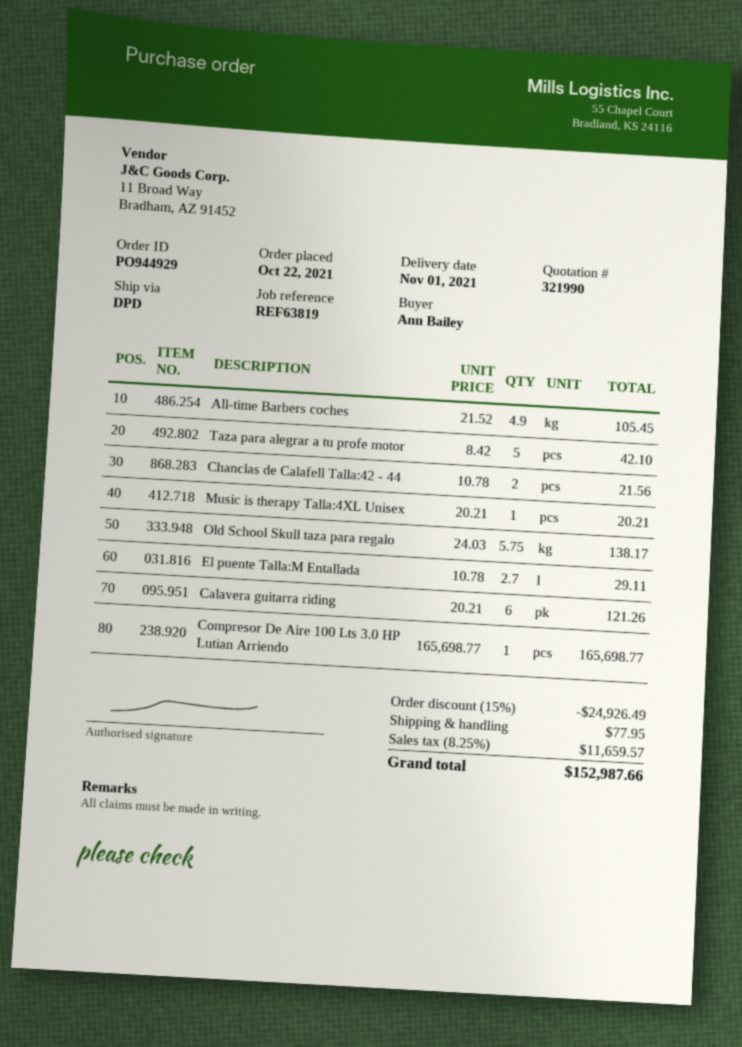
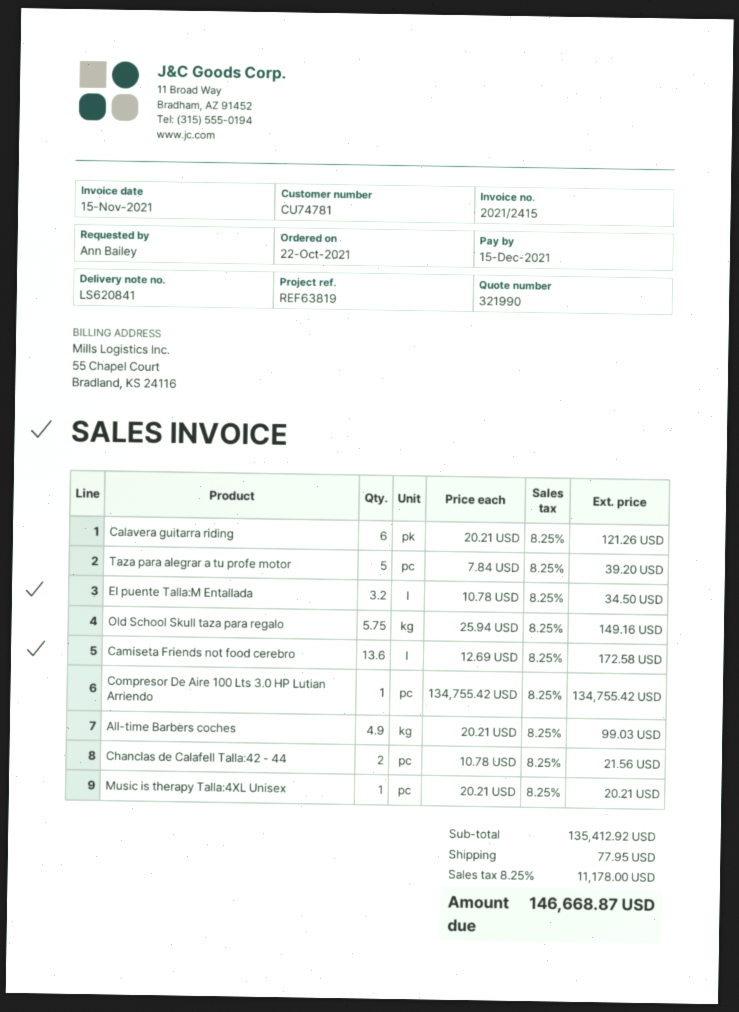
All-time Barbers coches: 4.9 x 21.52 = 105.45 -> 4.9 x 20.21 = 99.03
Taza para alegrar a tu profe motor: 5 x 8.42 = 42.10 -> 5 x 7.84 = 39.20
Old School Skull taza para regalo: 5.75 x 24.03 = 138.17 -> 5.75 x 25.94 = 149.16
El puente Talla:M Entallada: 2.7 x 10.78 = 29.11 -> 3.2 x 10.78 = 34.50
Compresor De Aire 100 Lts 3.0 HP Lutian Arriendo: 1 x 165698.77 = 165698.77 -> 1 x 134755.42 = 134755.42
Camiseta Friends not food cerebro: none -> 13.6 x 12.69 = 172.58
discount: 15% = 24926.49 -> none
tax: 8.25% = 11659.57 -> 8.25% = 11178.00
total: 152987.66 -> 146668.87

